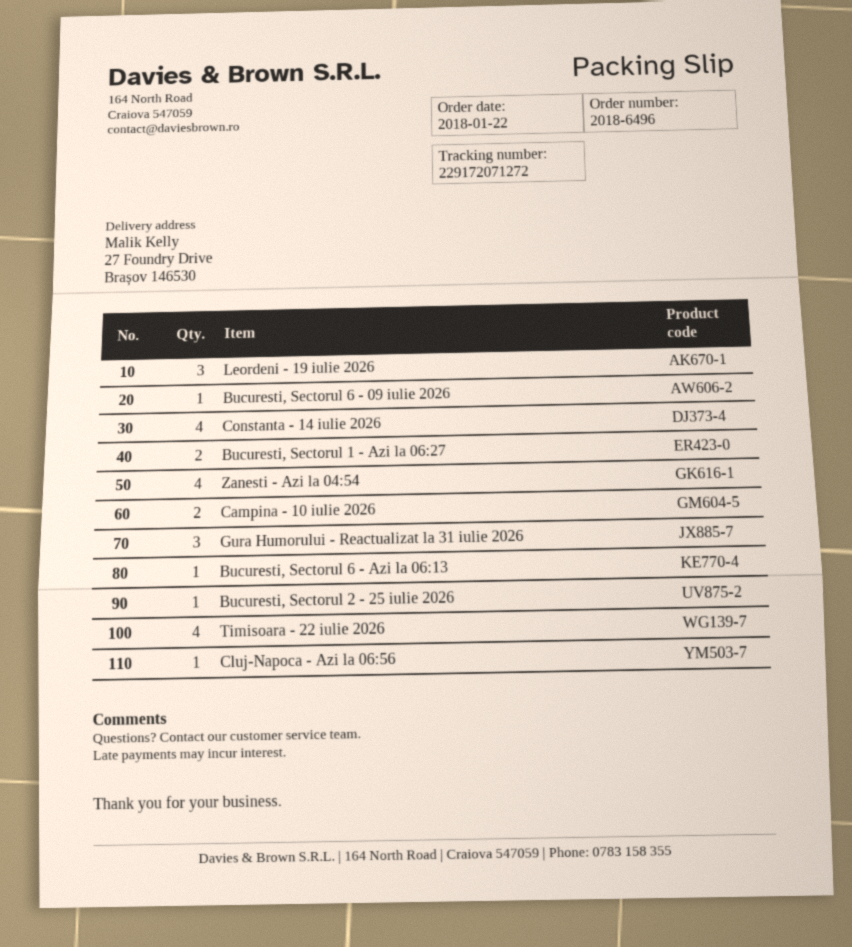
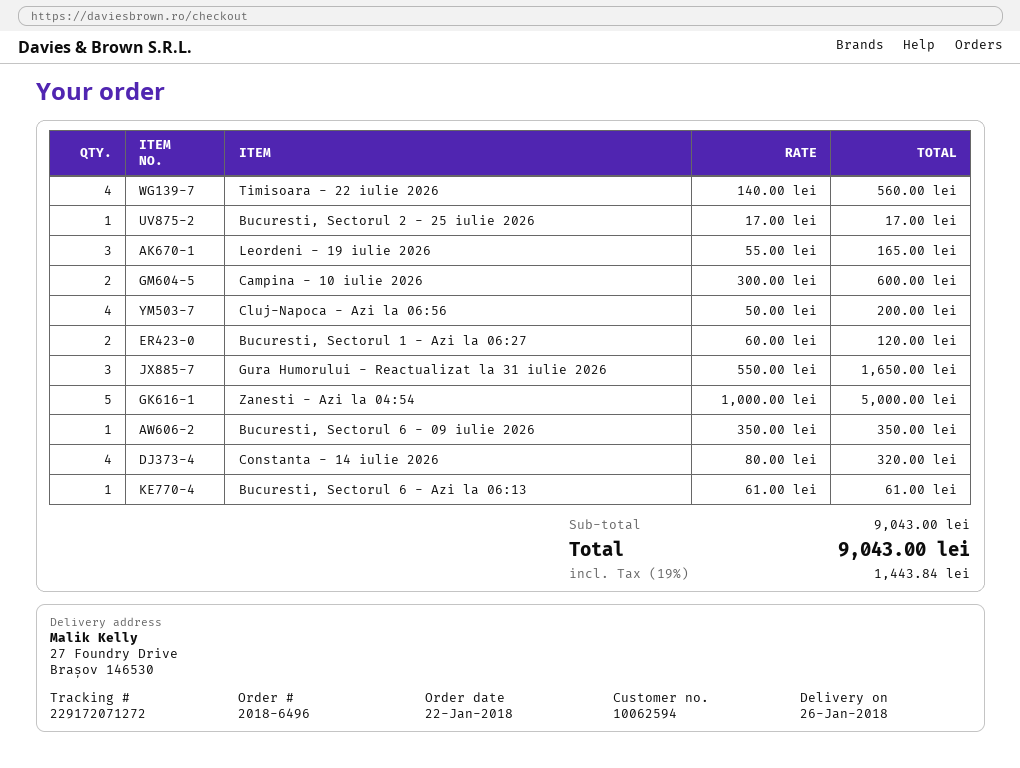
Zanesti - Azi la 04:54: 4 -> 5
Cluj-Napoca - Azi la 06:56: 1 -> 4

